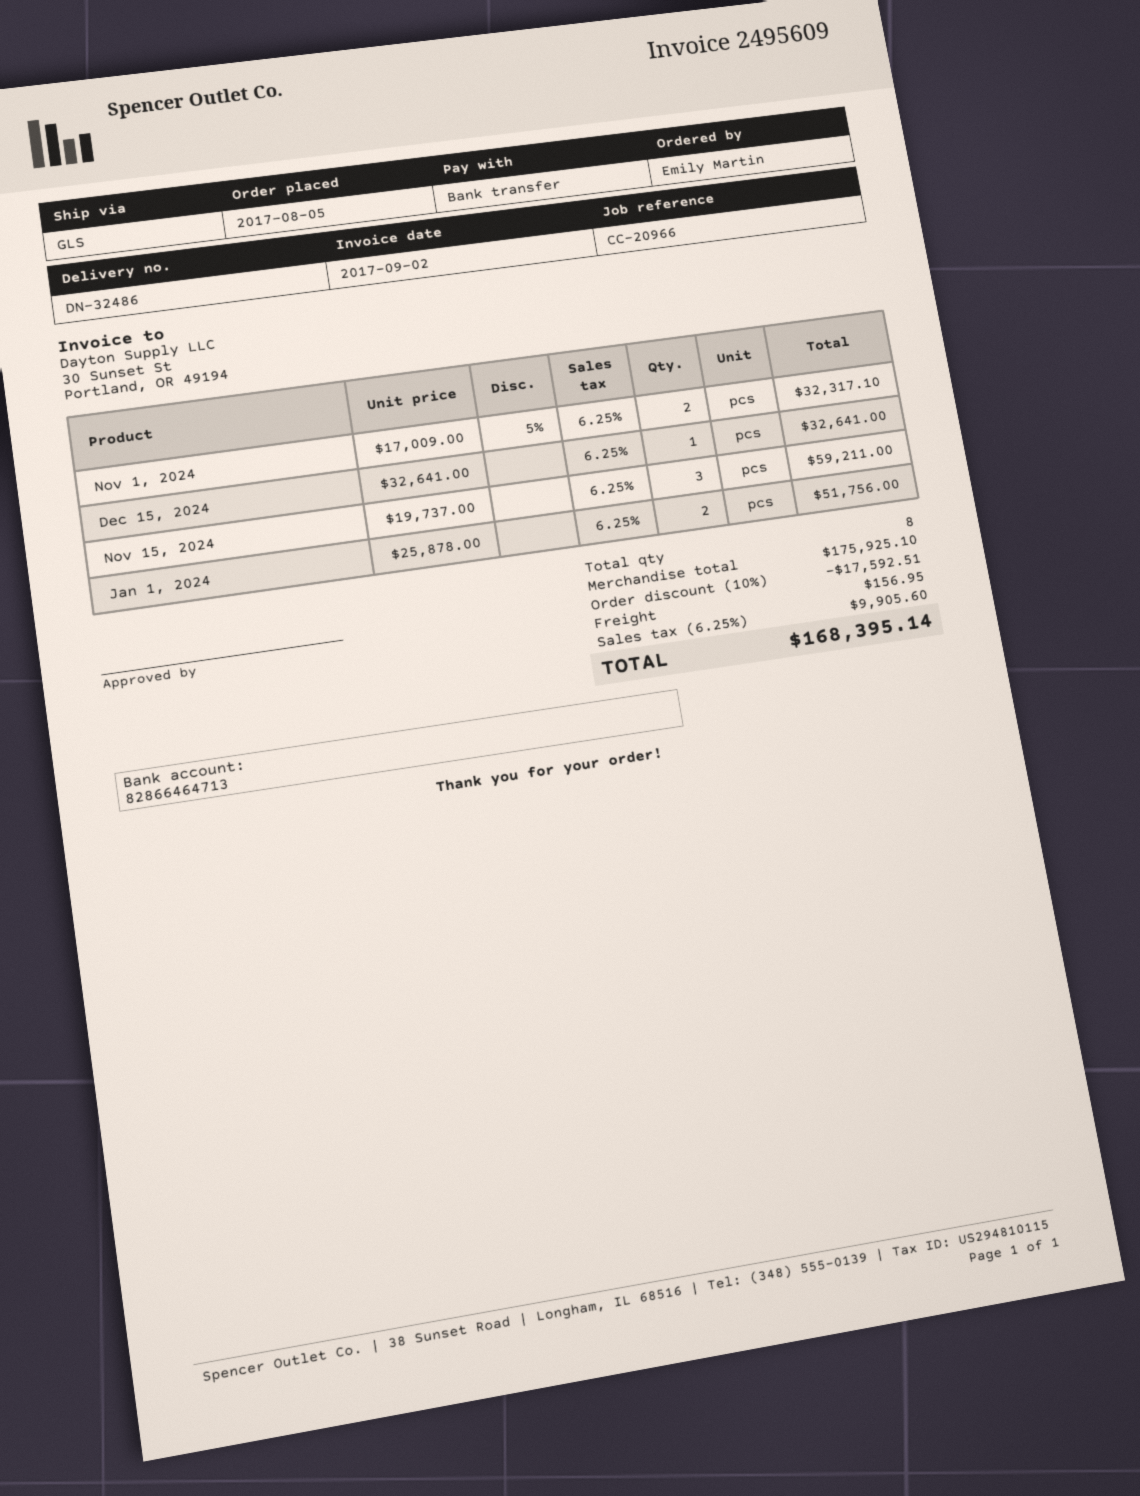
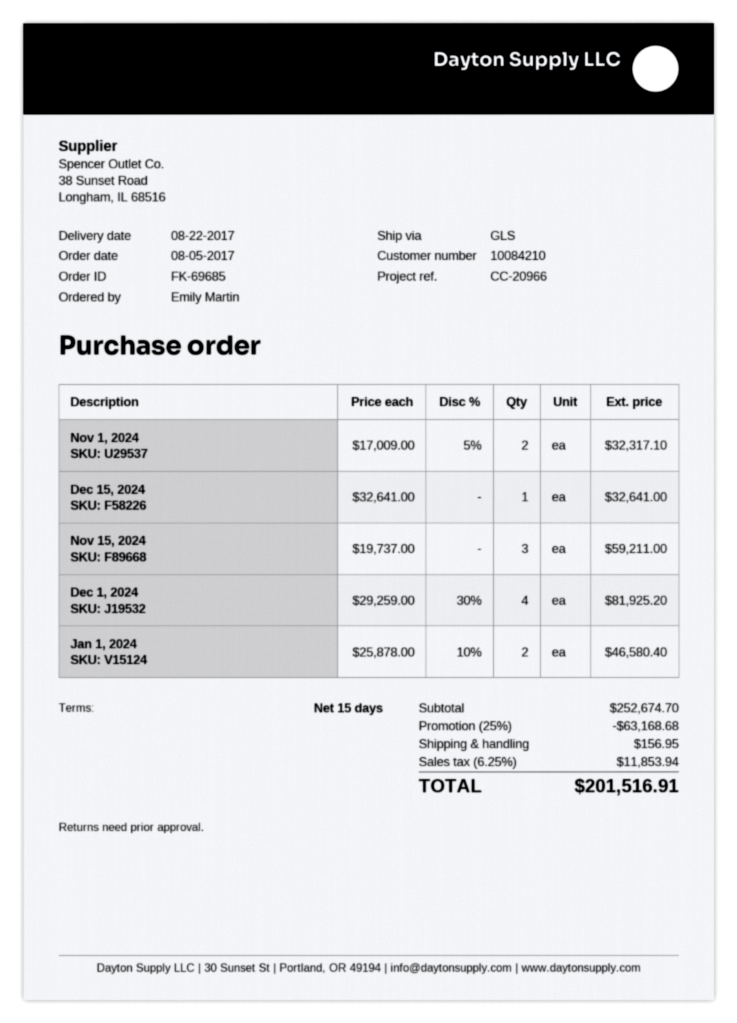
Jan 1, 2024: 2 x 25878.00 = 51756.00 -> 2 x 25878.00 - 10% = 46580.40
Dec 1, 2024: none -> 4 x 29259.00 - 30% = 81925.20
subtotal: 175925.10 -> 252674.70
discount: 10% = 17592.51 -> 25% = 63168.68
tax: 6.25% = 9905.60 -> 6.25% = 11853.94
total: 168395.14 -> 201516.91

